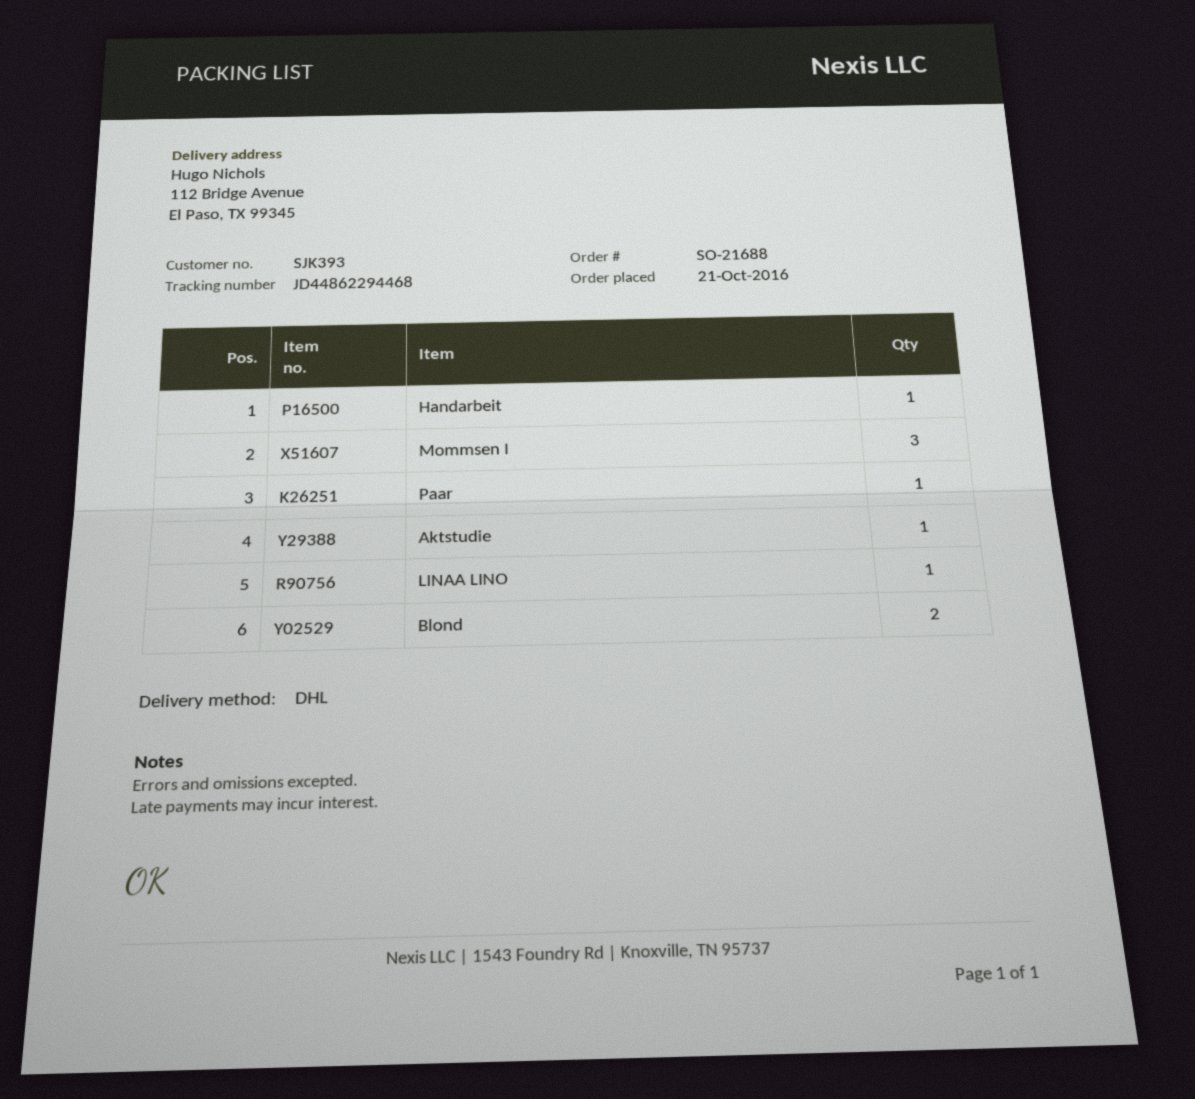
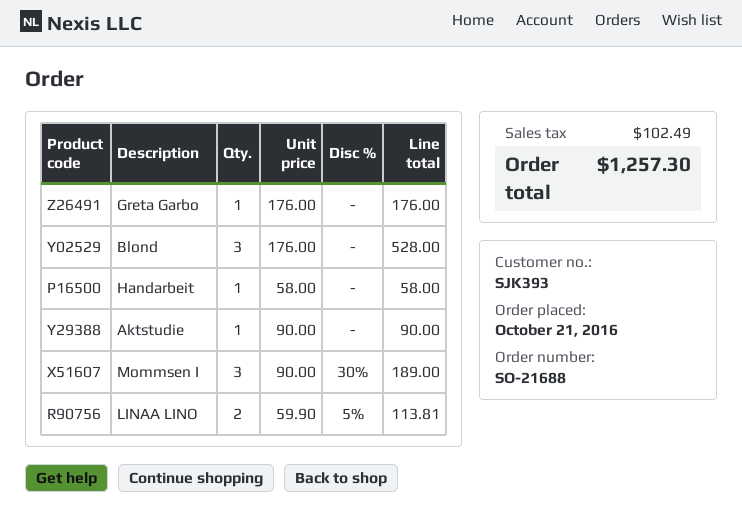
Paar: 1 -> none
LINAA LINO: 1 -> 2
Blond: 2 -> 3
Greta Garbo: none -> 1

